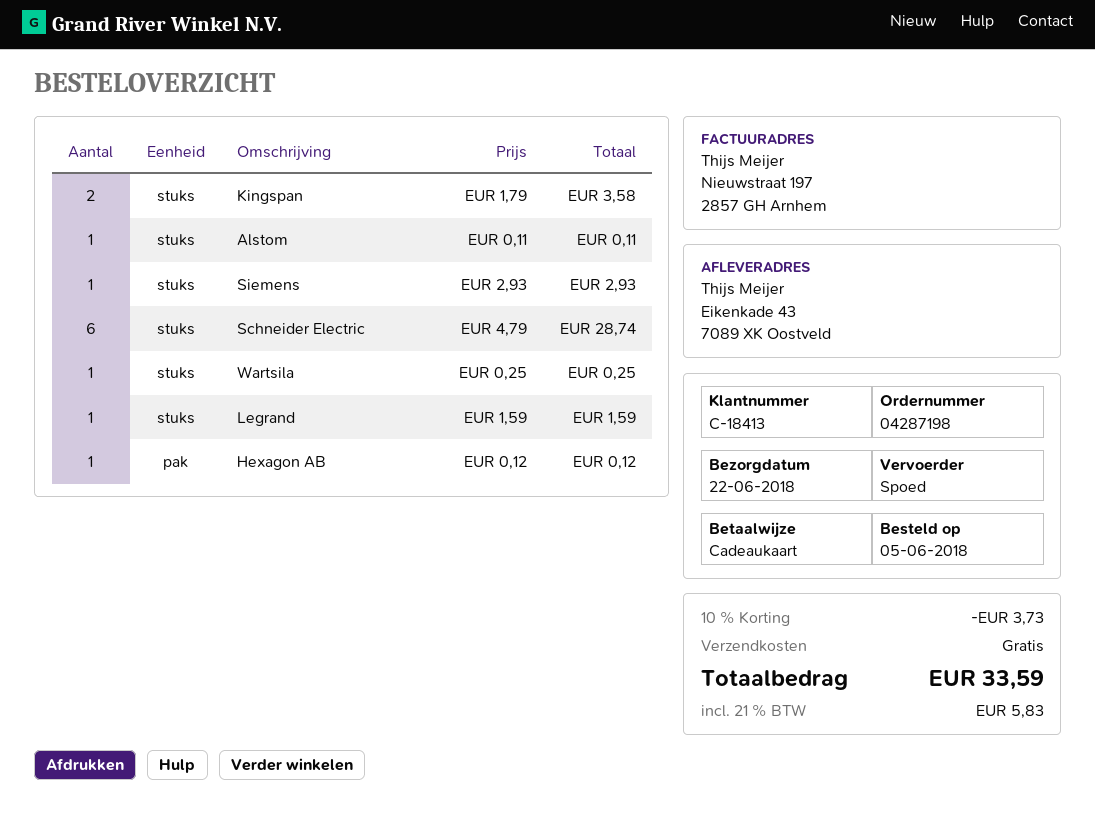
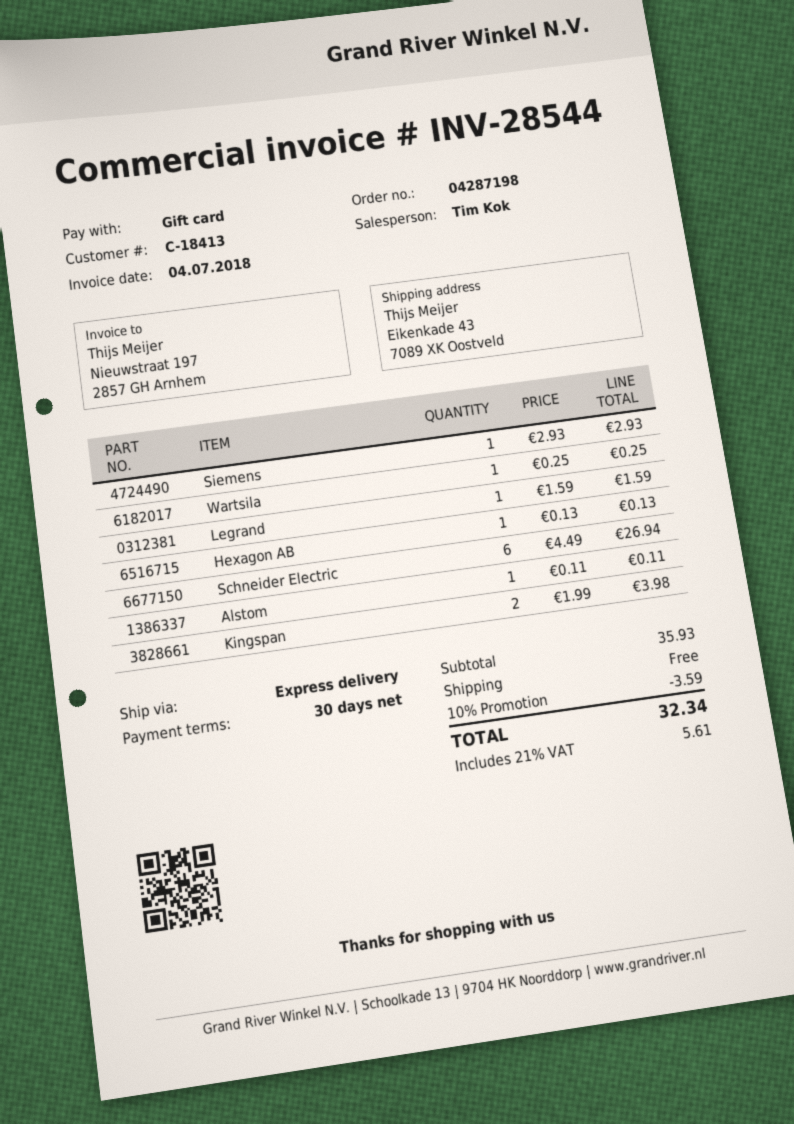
Kingspan: 2 x 1.79 = 3.58 -> 2 x 1.99 = 3.98
Schneider Electric: 6 x 4.79 = 28.74 -> 6 x 4.49 = 26.94
Hexagon AB: 1 x 0.12 = 0.12 -> 1 x 0.13 = 0.13
discount: 10% = 3.73 -> 10% = 3.59
tax: 21% = 5.83 -> 21% = 5.61
total: 33.59 -> 32.34

